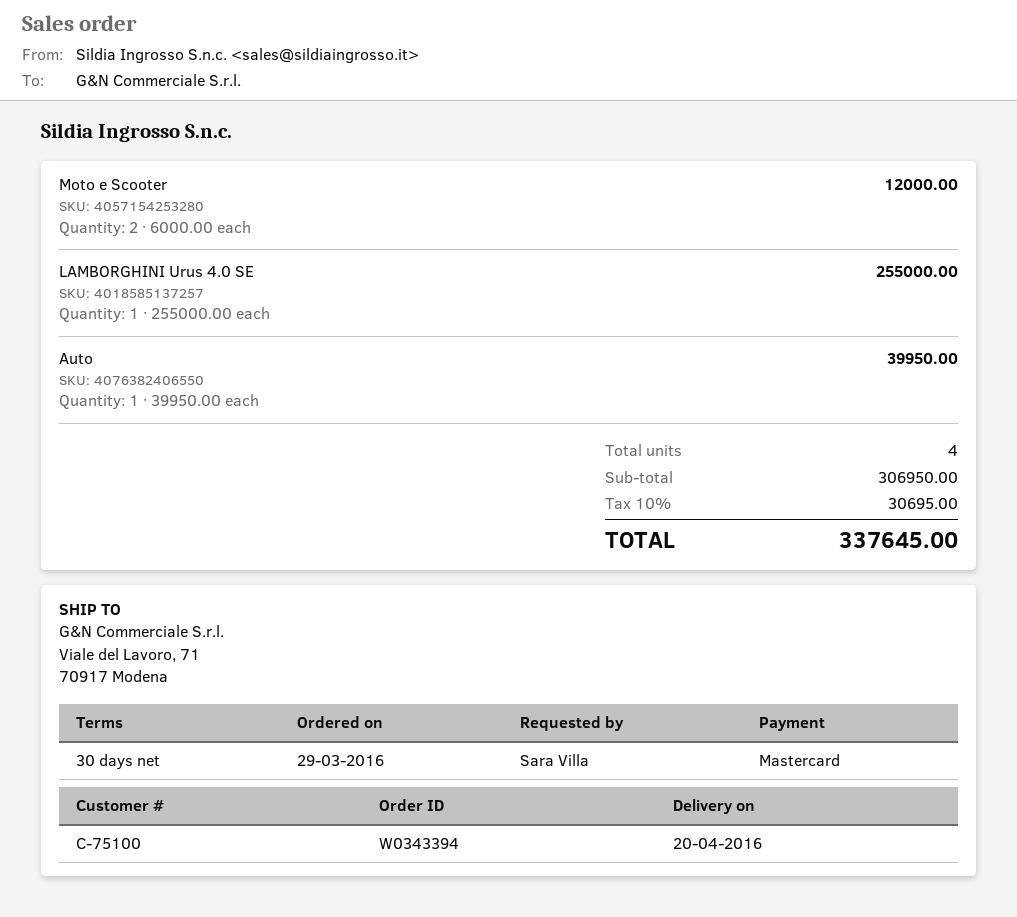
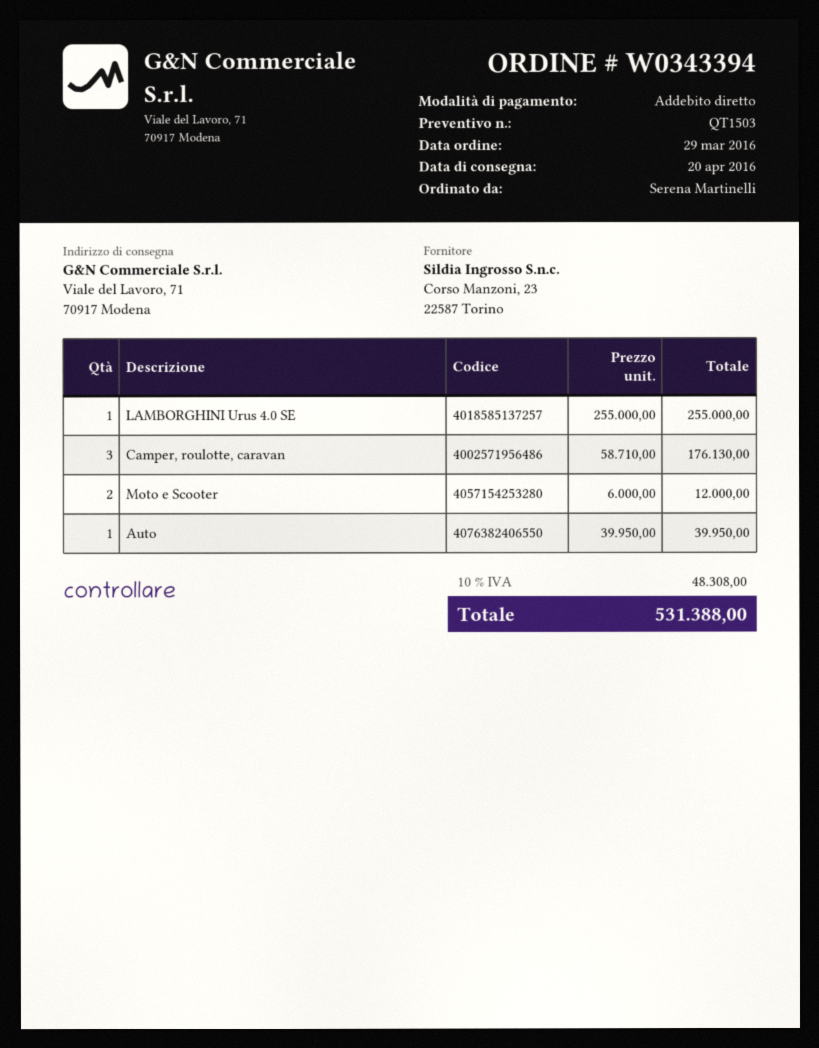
ordered by: Sara Villa -> Serena Martinelli
payment method: Mastercard -> direct debit
Camper, roulotte, caravan: none -> 3 x 58710.00 = 176130.00
tax: 10% = 30695.00 -> 10% = 48308.00
total: 337645.00 -> 531388.00

